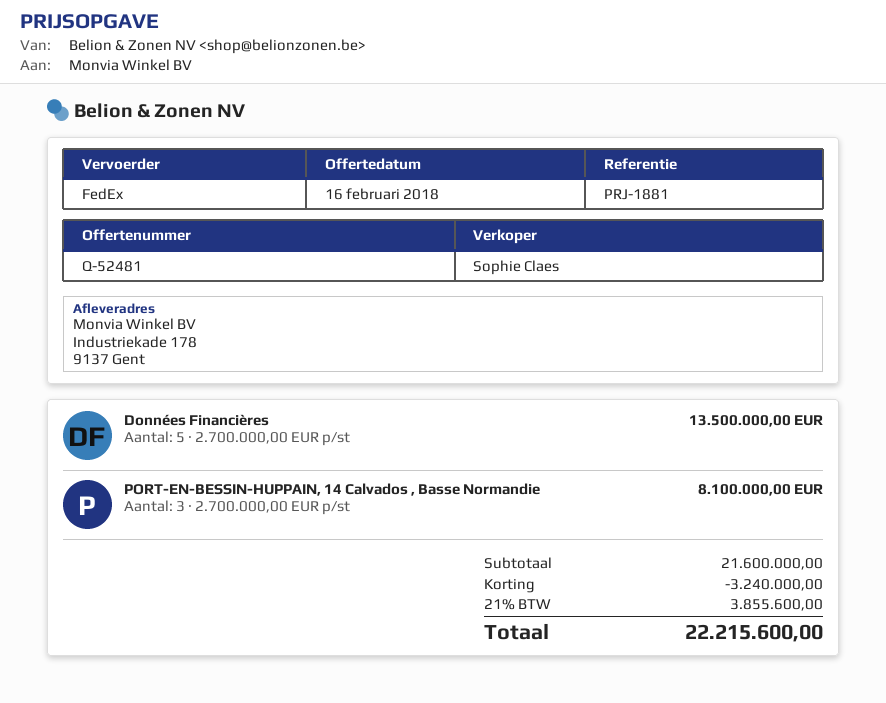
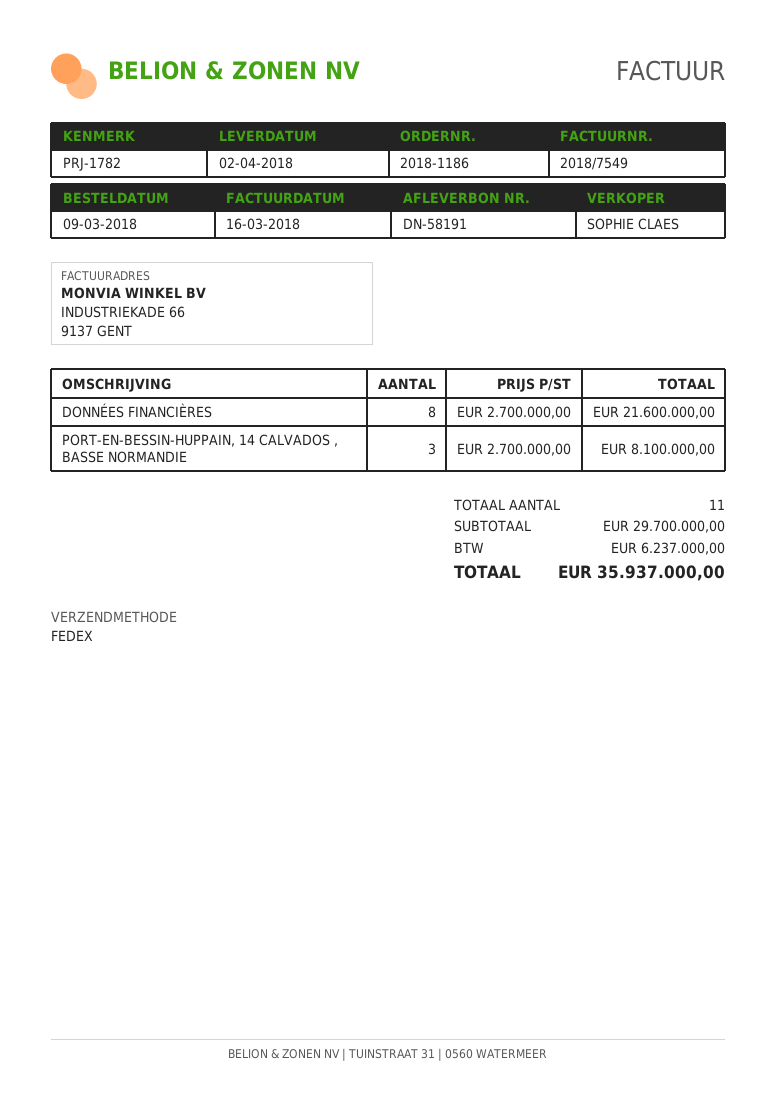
reference: PRJ-1881 -> PRJ-1782
Données Financières: 5 x 2700000.00 = 13500000.00 -> 8 x 2700000.00 = 21600000.00
subtotal: 21600000.00 -> 29700000.00
discount: 3240000.00 -> none
tax: 3855600.00 -> 6237000.00
total: 22215600.00 -> 35937000.00

